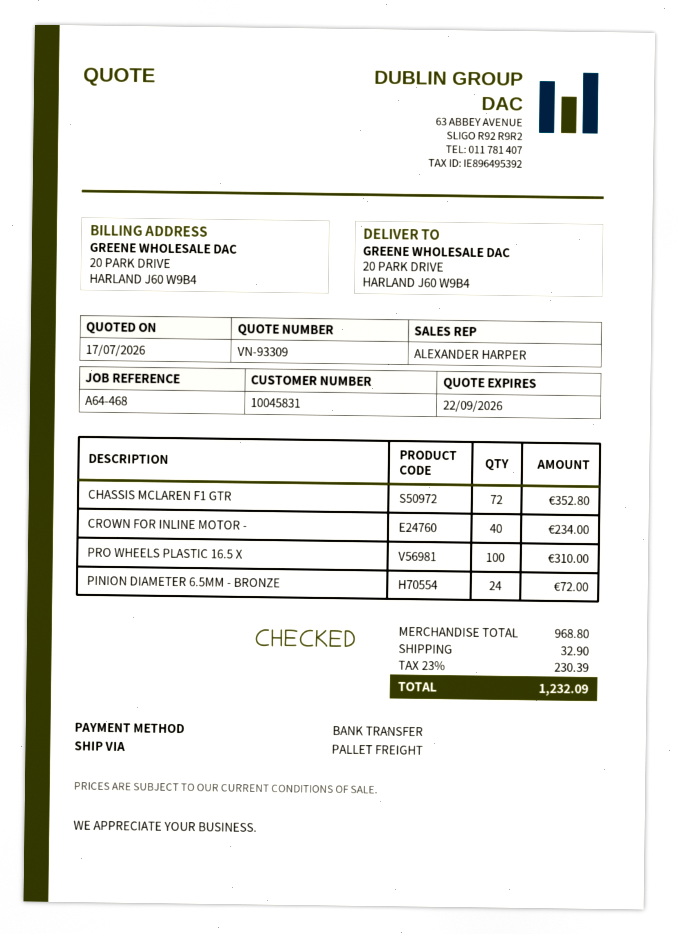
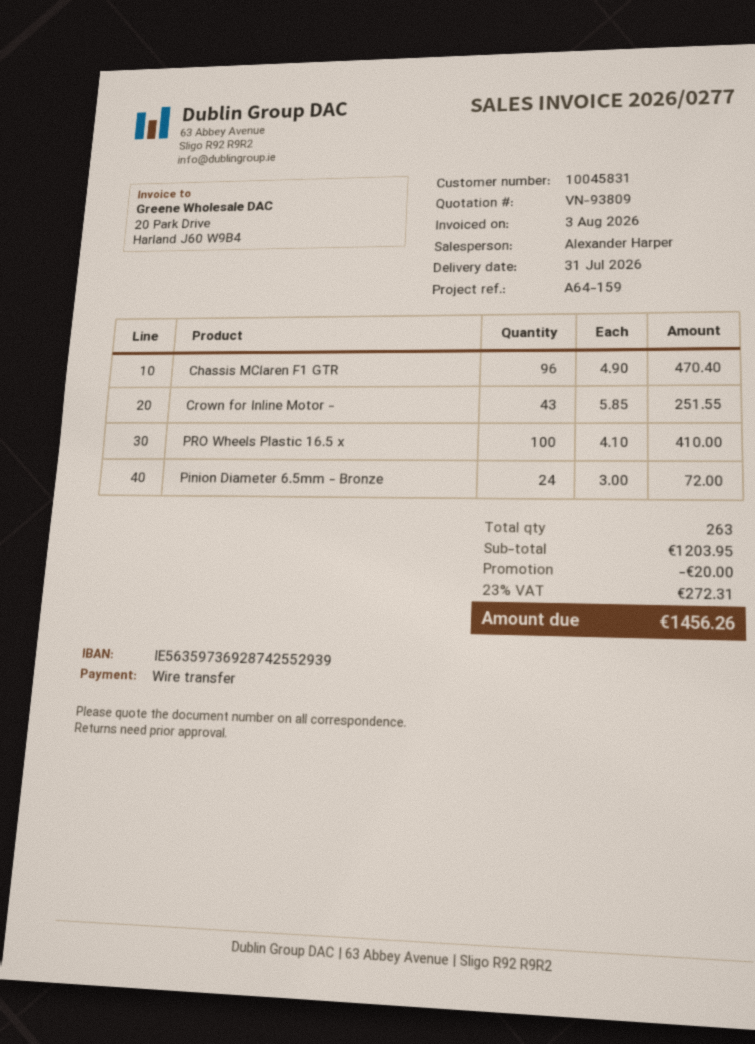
quote number: VN-93309 -> VN-93809
reference: A64-468 -> A64-159
CHASSIS MCLAREN F1 GTR: 72 for 352.80 -> 96 for 470.40
CROWN FOR INLINE MOTOR -: 40 for 234.00 -> 43 for 251.55
PRO WHEELS PLASTIC 16.5 X: 100 for 310.00 -> 100 for 410.00
subtotal: 968.80 -> 1203.95
discount: none -> 20.00
shipping: 32.90 -> none
tax: 23% = 230.39 -> 23% = 272.31
total: 1232.09 -> 1456.26

